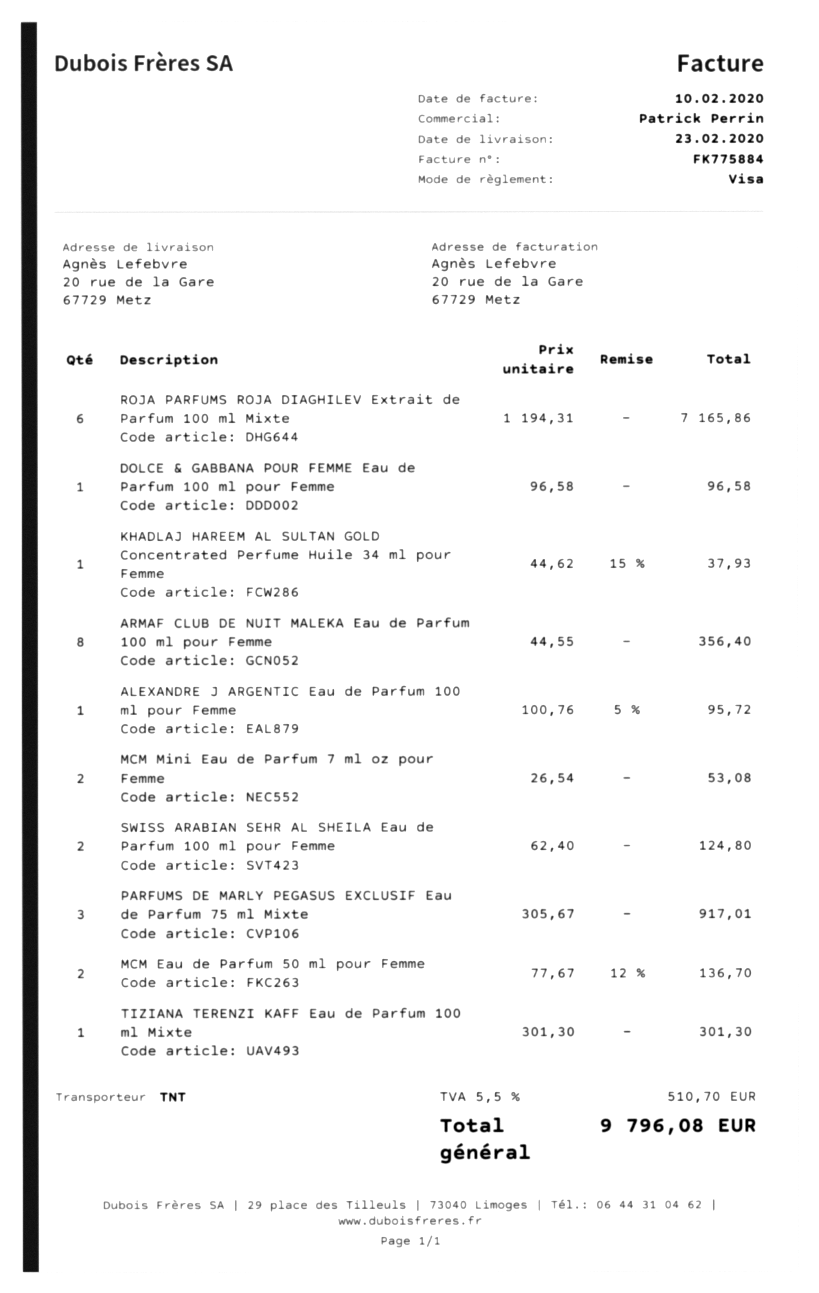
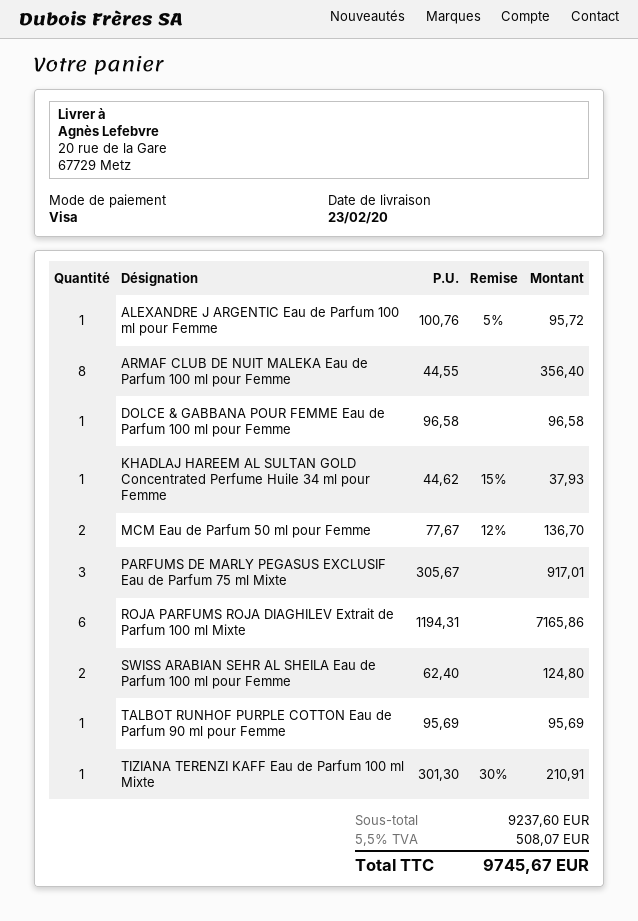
MCM Mini Eau de Parfum 7 ml oz pour Femme: 2 x 26.54 = 53.08 -> none
TIZIANA TERENZI KAFF Eau de Parfum 100 ml Mixte: 1 x 301.30 = 301.30 -> 1 x 301.30 - 30% = 210.91
TALBOT RUNHOF PURPLE COTTON Eau de Parfum 90 ml pour Femme: none -> 1 x 95.69 = 95.69
tax: 5.5% = 510.70 -> 5.5% = 508.07
total: 9796.08 -> 9745.67

